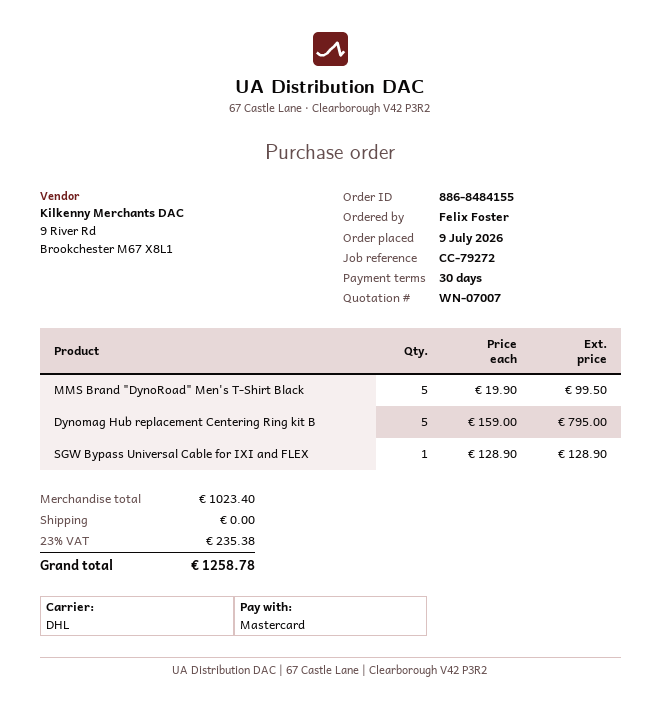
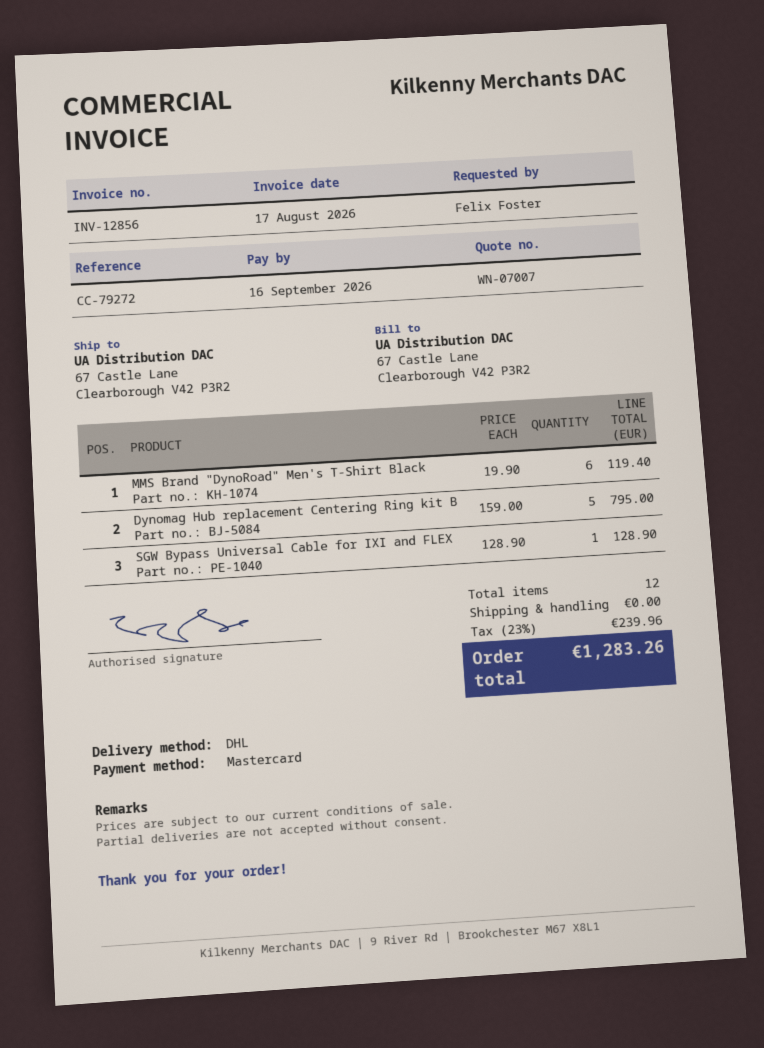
MMS Brand "DynoRoad" Men's T-Shirt Black: 5 x 19.90 = 99.50 -> 6 x 19.90 = 119.40
tax: 23% = 235.38 -> 23% = 239.96
total: 1258.78 -> 1283.26

